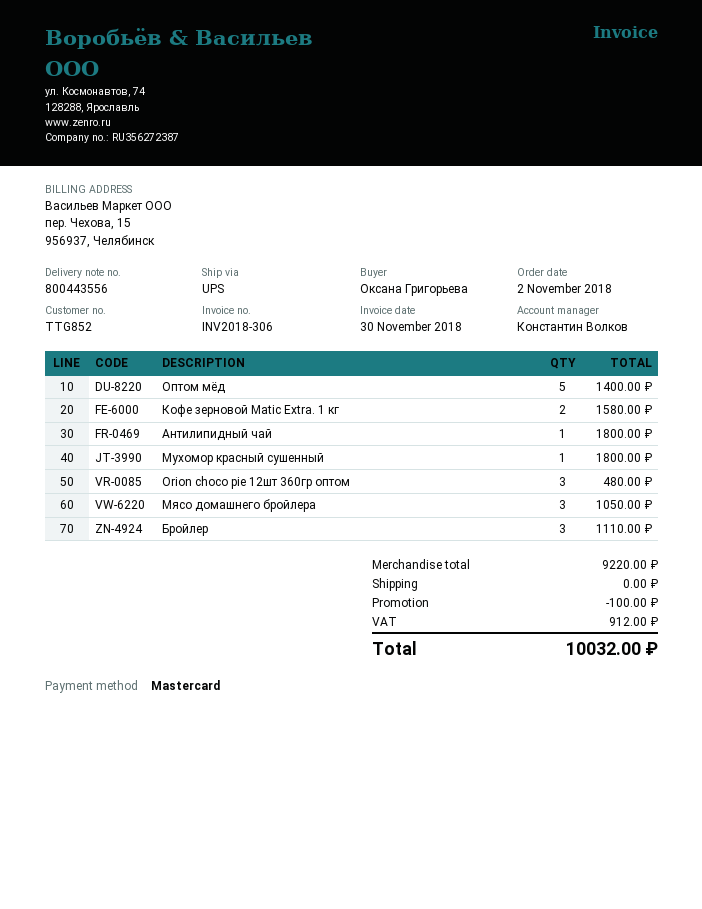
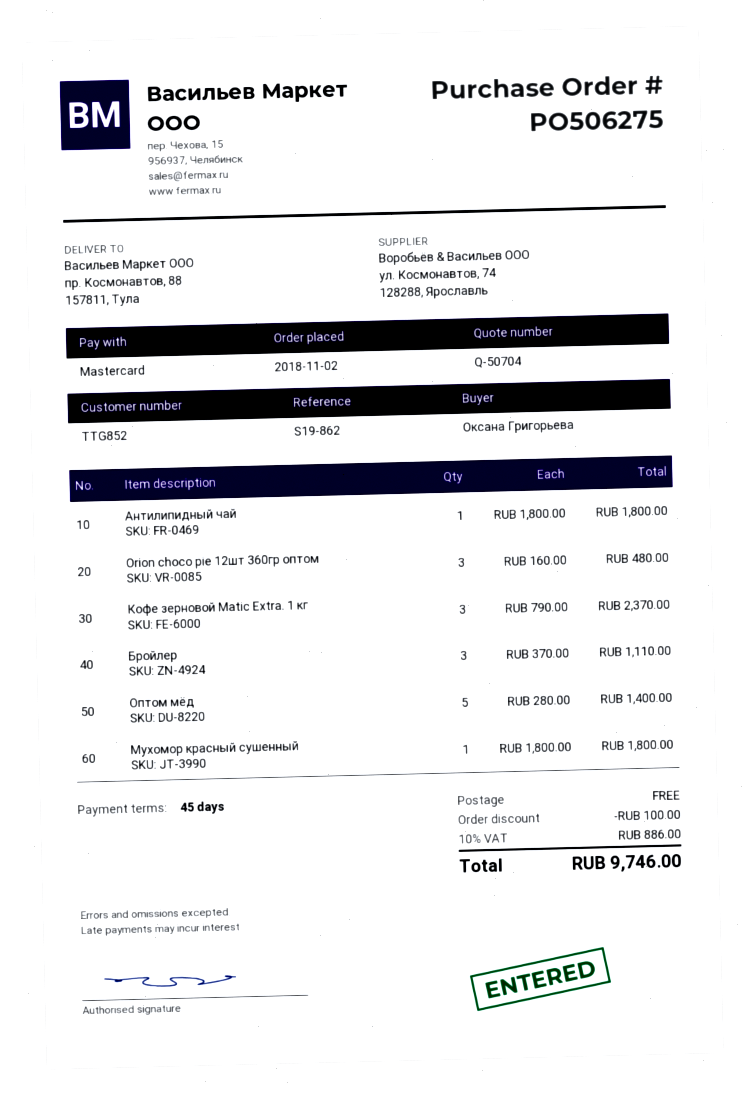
Кофе зерновой Matic Extra. 1 кг: 2 for 1580.00 -> 3 for 2370.00
Мясо домашнего бройлера: 3 for 1050.00 -> none
tax: 912.00 -> 886.00
total: 10032.00 -> 9746.00

